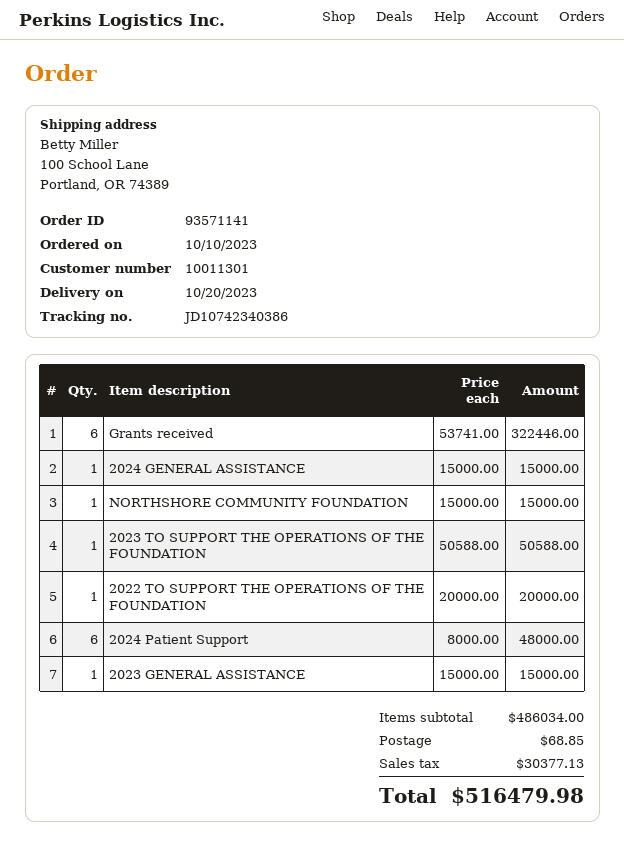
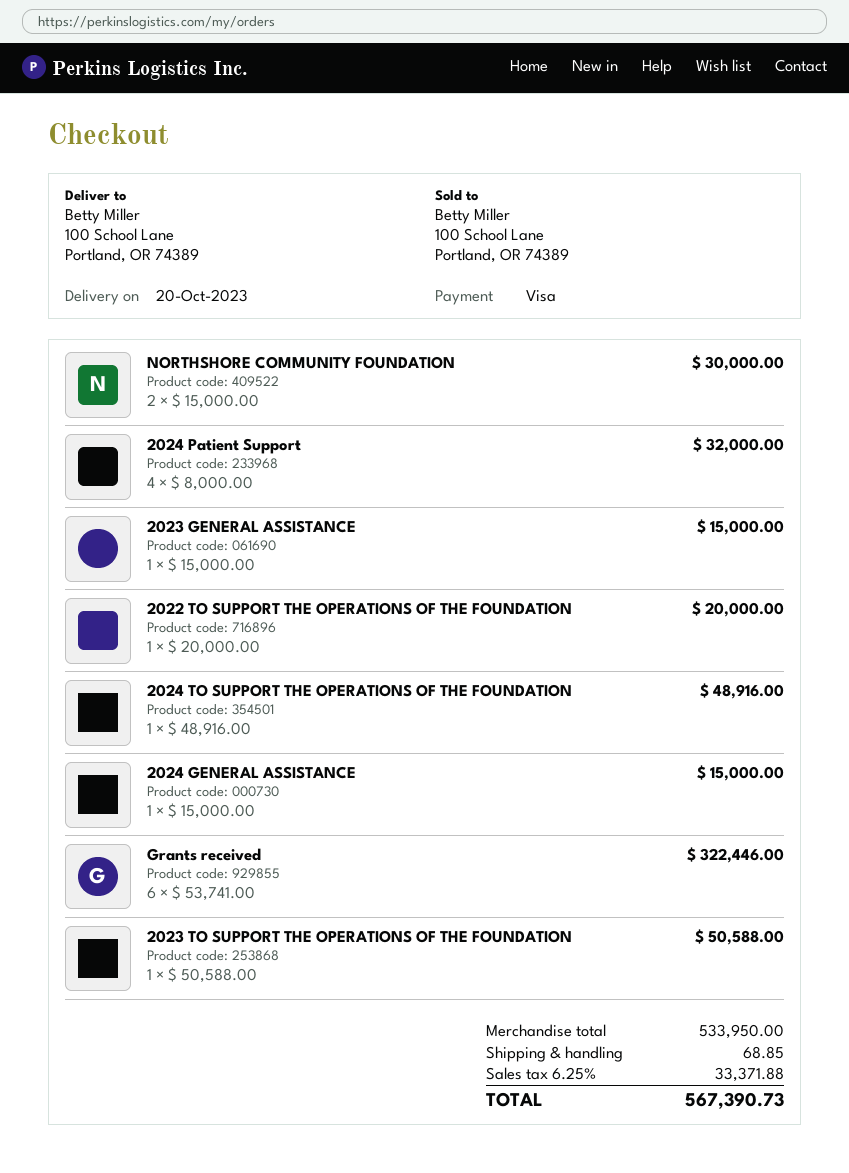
NORTHSHORE COMMUNITY FOUNDATION: 1 x 15000.00 = 15000.00 -> 2 x 15000.00 = 30000.00
2024 Patient Support: 6 x 8000.00 = 48000.00 -> 4 x 8000.00 = 32000.00
2024 TO SUPPORT THE OPERATIONS OF THE FOUNDATION: none -> 1 x 48916.00 = 48916.00
subtotal: 486034.00 -> 533950.00
tax: 30377.13 -> 33371.88
total: 516479.98 -> 567390.73

